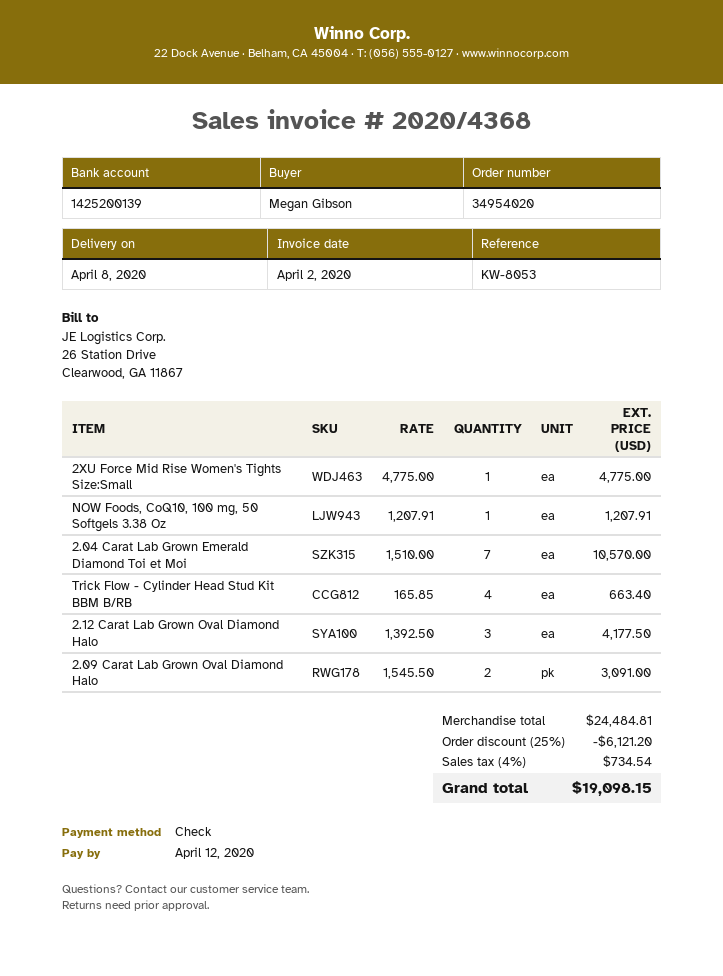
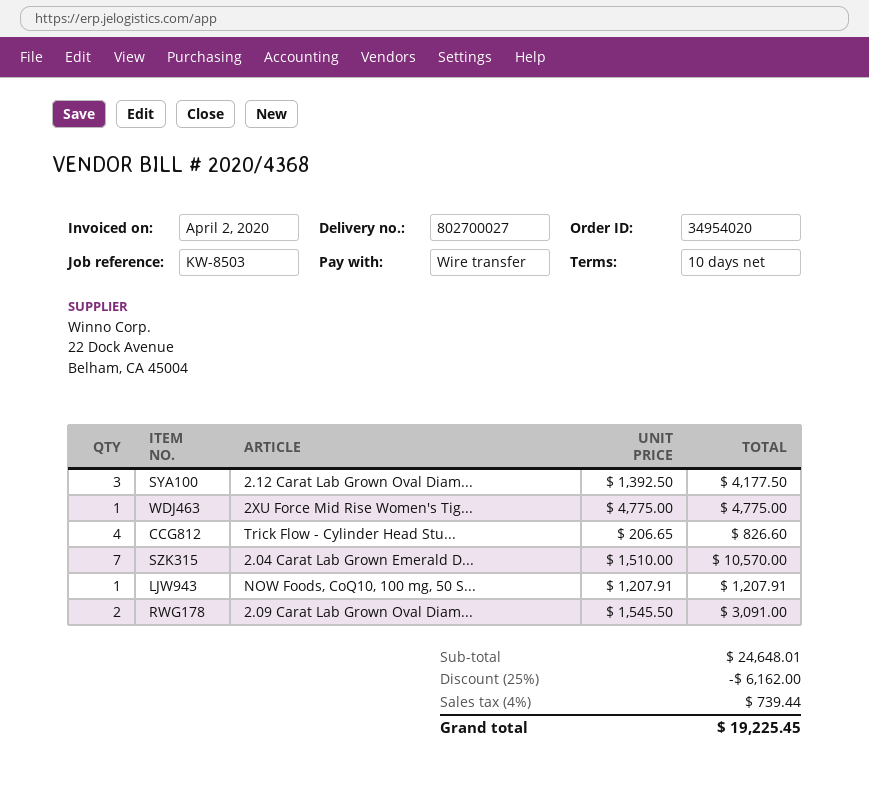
reference: KW-8053 -> KW-8503
payment method: cheque -> bank transfer
Trick Flow - Cylinder Head Stud Kit BBM B/RB: 4 x 165.85 = 663.40 -> 4 x 206.65 = 826.60
subtotal: 24484.81 -> 24648.01
discount: 25% = 6121.20 -> 25% = 6162.00
tax: 4% = 734.54 -> 4% = 739.44
total: 19098.15 -> 19225.45

